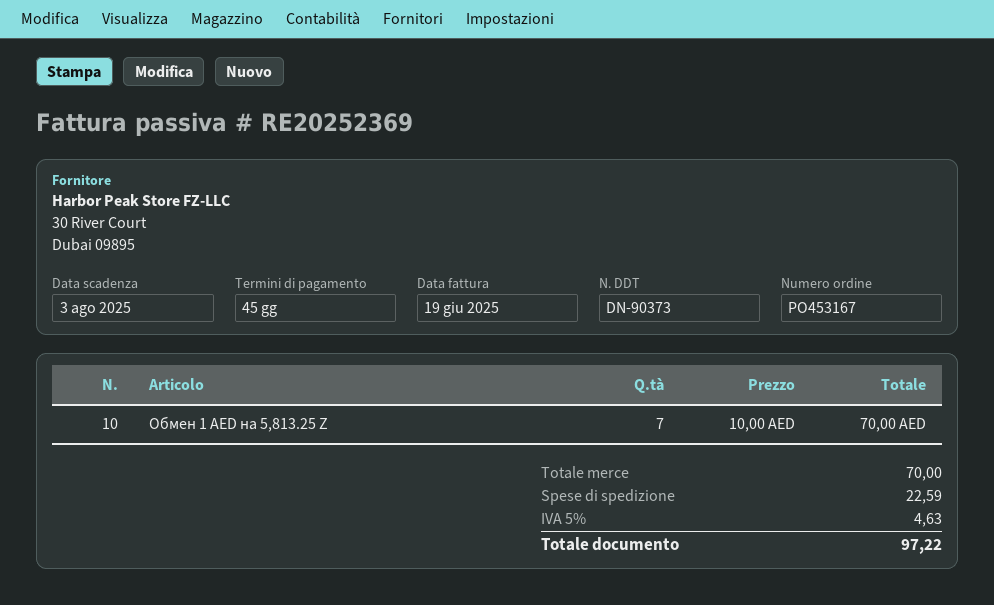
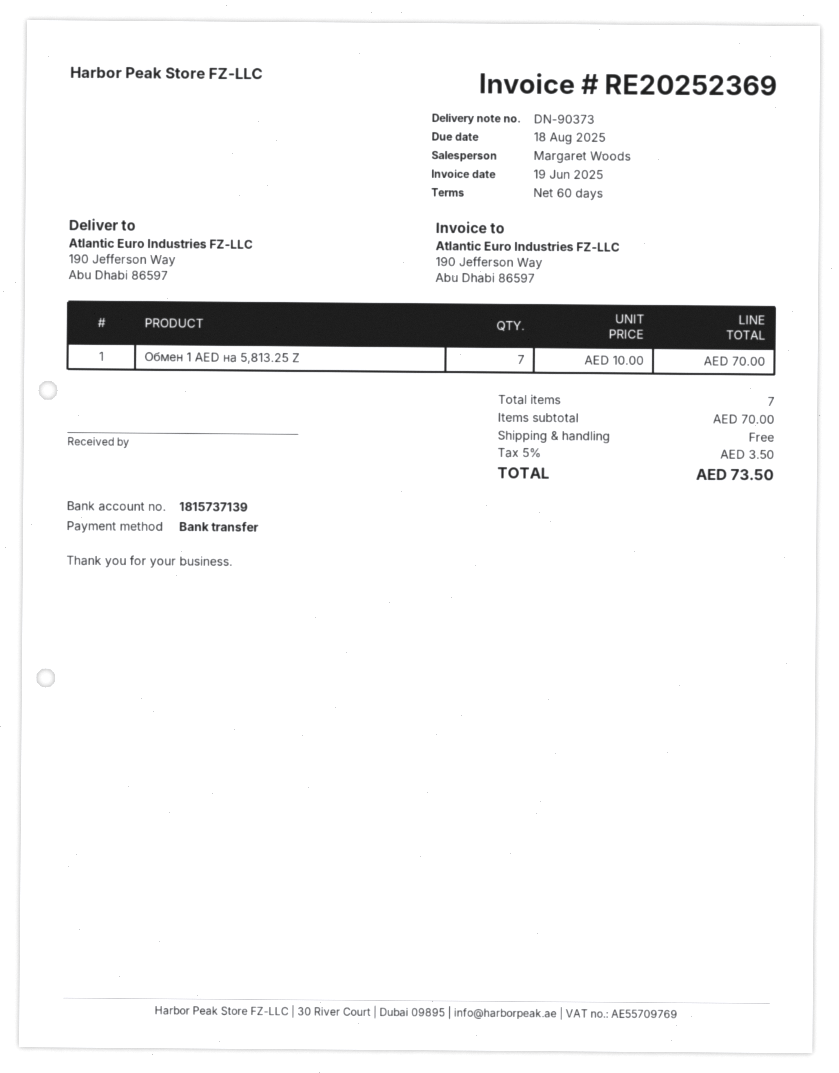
payment terms: 45 days -> 60 days
due date: 2025-08-03 -> 2025-08-18
shipping: 22.59 -> 0.00
tax: 5% = 4.63 -> 5% = 3.50
total: 97.22 -> 73.50

